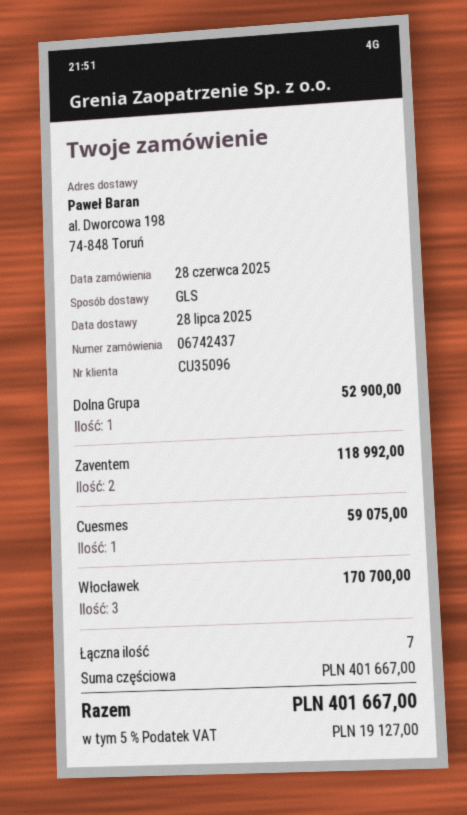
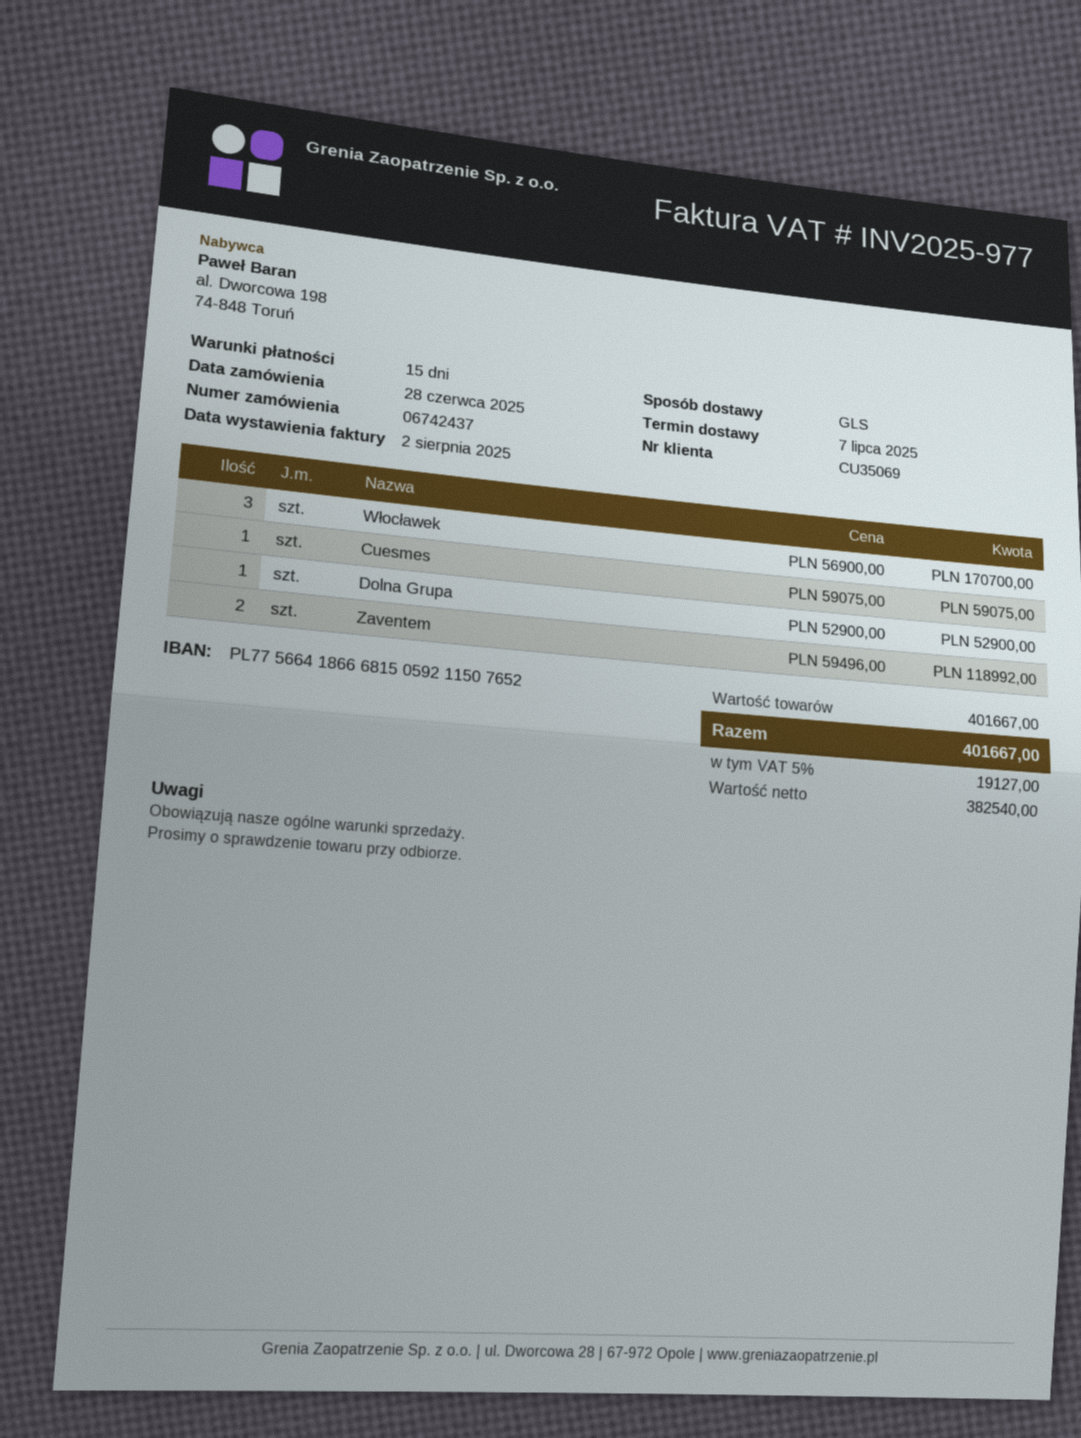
delivery date: 2025-07-28 -> 2025-07-07
customer number: CU35096 -> CU35069

